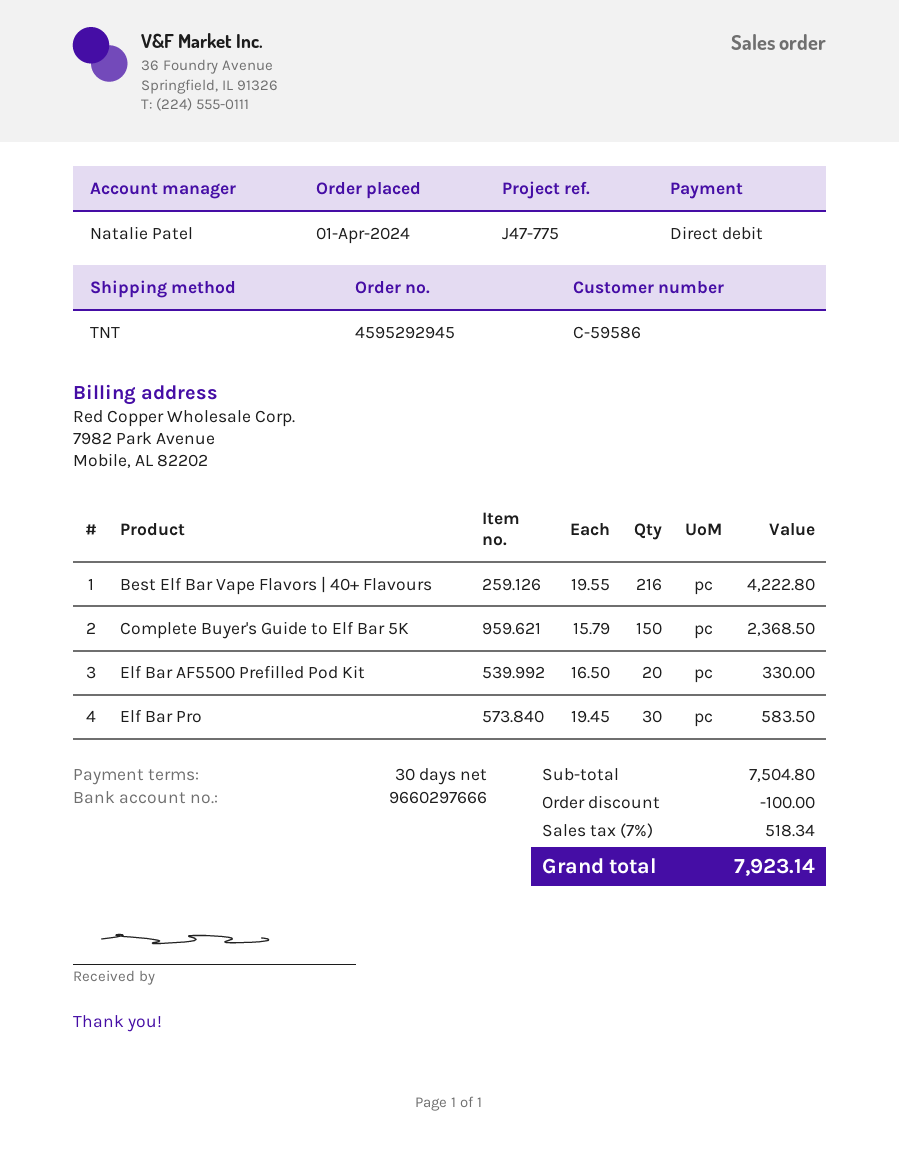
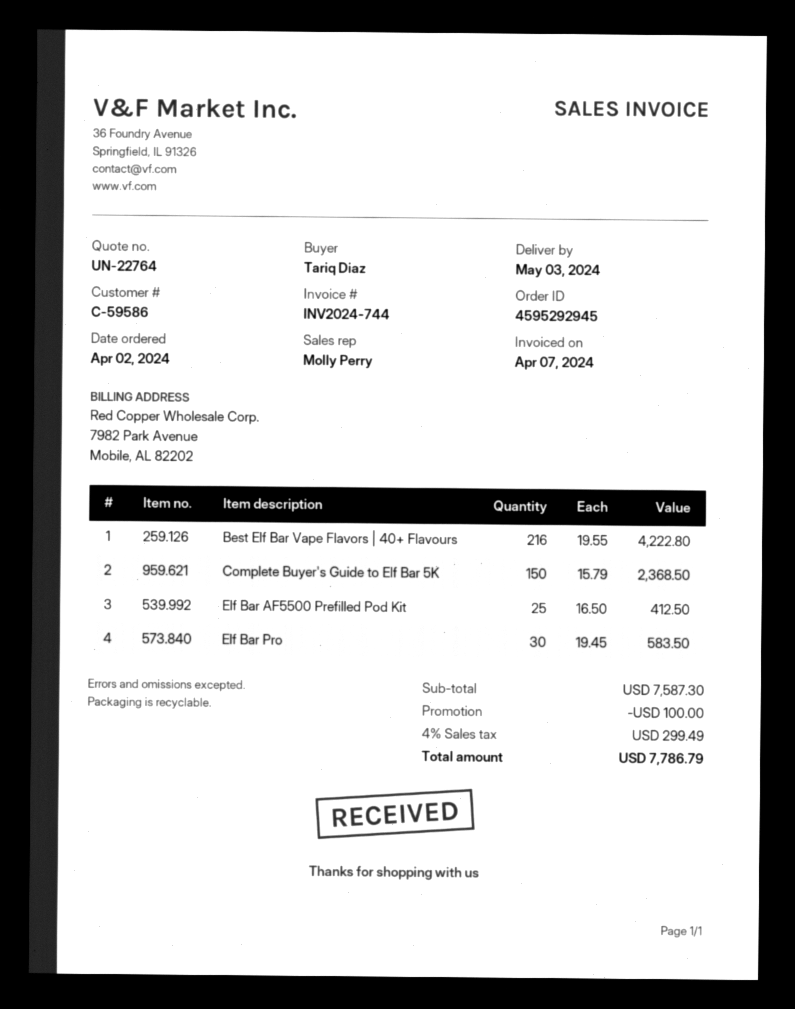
order date: 2024-04-01 -> 2024-04-02
sales rep: Natalie Patel -> Molly Perry
Elf Bar AF5500 Prefilled Pod Kit: 20 x 16.50 = 330.00 -> 25 x 16.50 = 412.50
subtotal: 7504.80 -> 7587.30
tax: 7% = 518.34 -> 4% = 299.49
total: 7923.14 -> 7786.79

